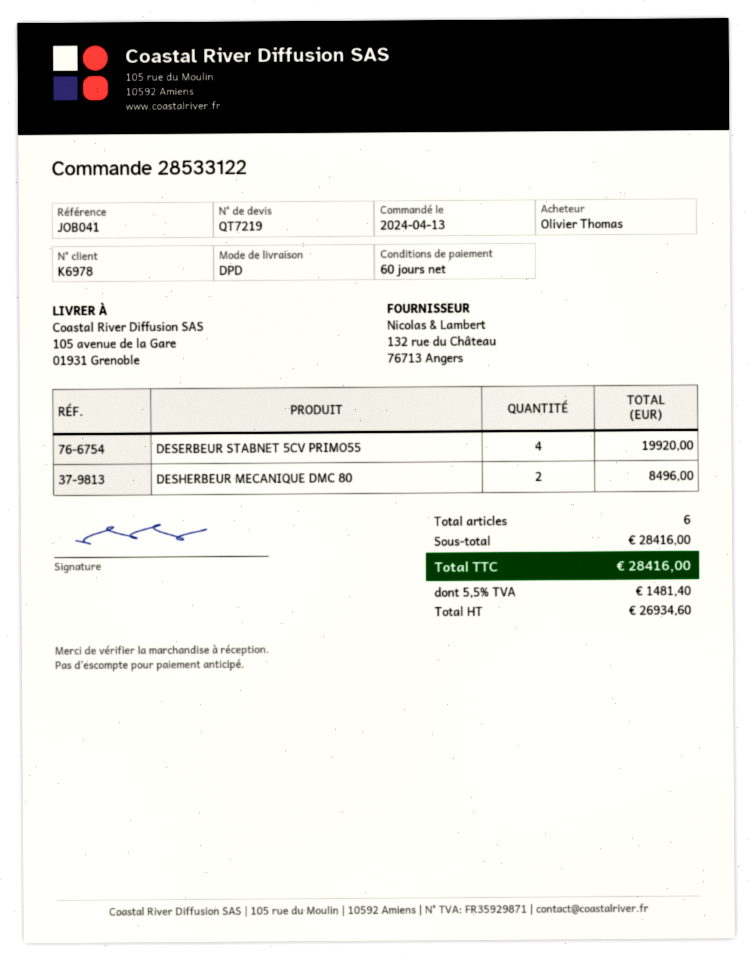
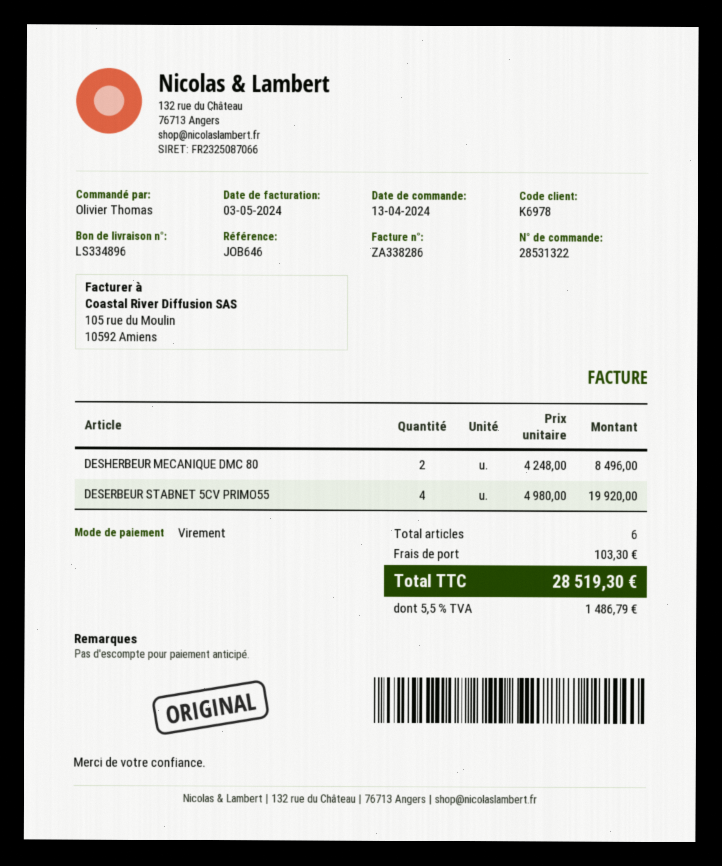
order number: 28533122 -> 28531322
reference: JOB041 -> JOB646
shipping: none -> 103.30
tax: 5.5% = 1481.40 -> 5.5% = 1486.79
total: 28416.00 -> 28519.30

